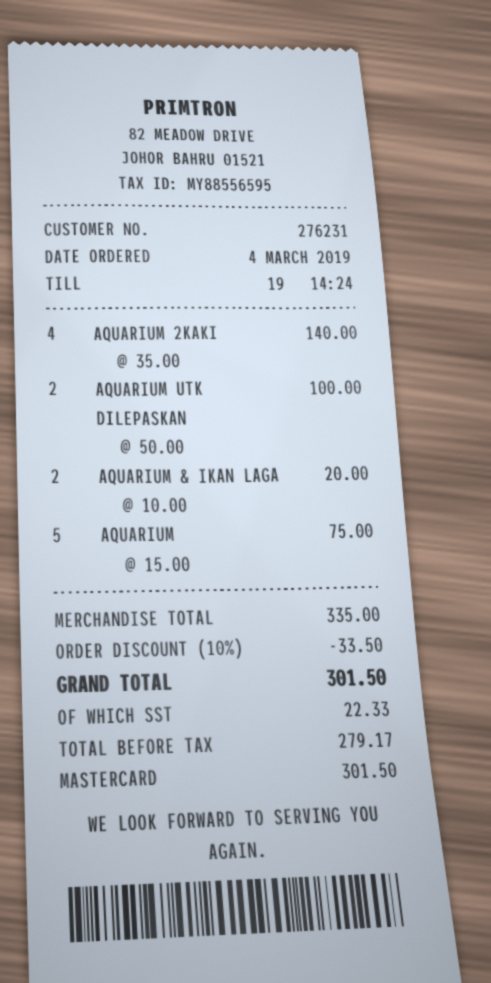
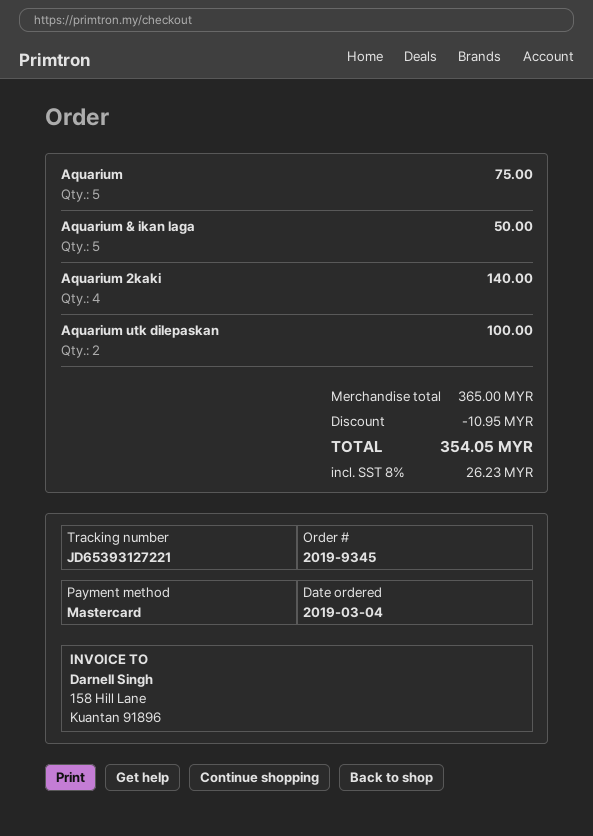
AQUARIUM & IKAN LAGA: 2 for 20.00 -> 5 for 50.00
subtotal: 335.00 -> 365.00
discount: 33.50 -> 10.95
tax: 22.33 -> 26.23
total: 301.50 -> 354.05

